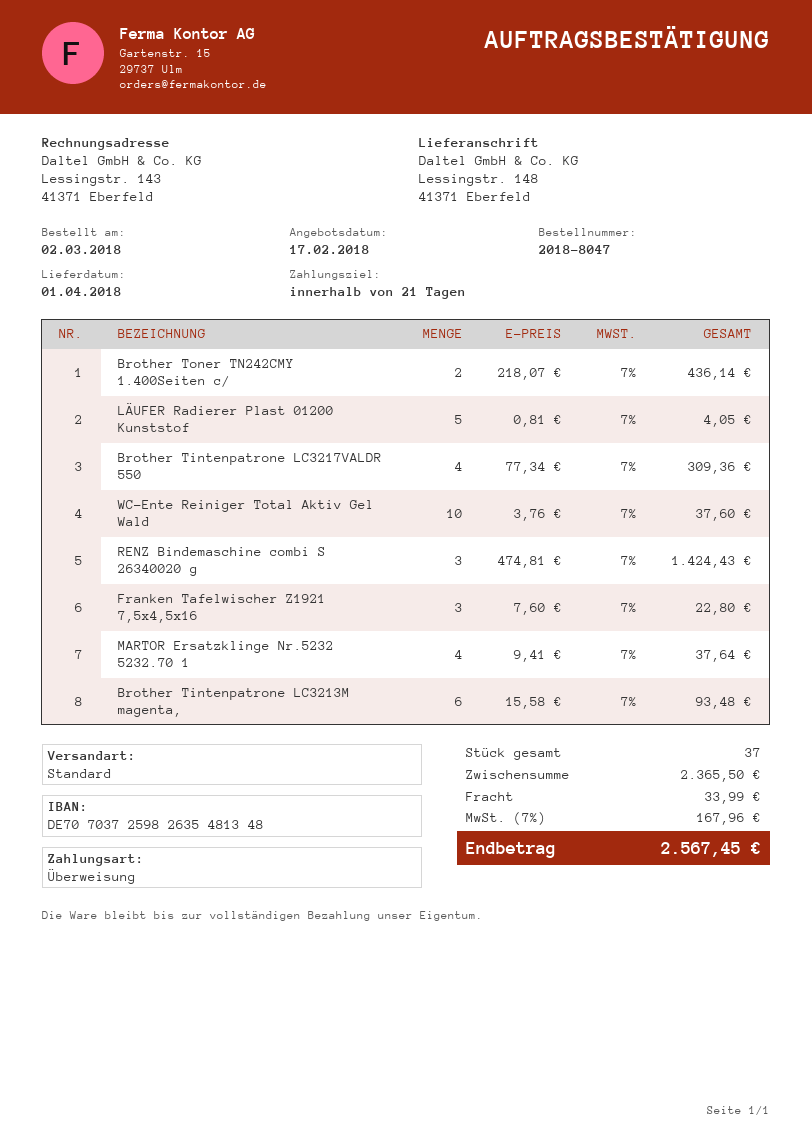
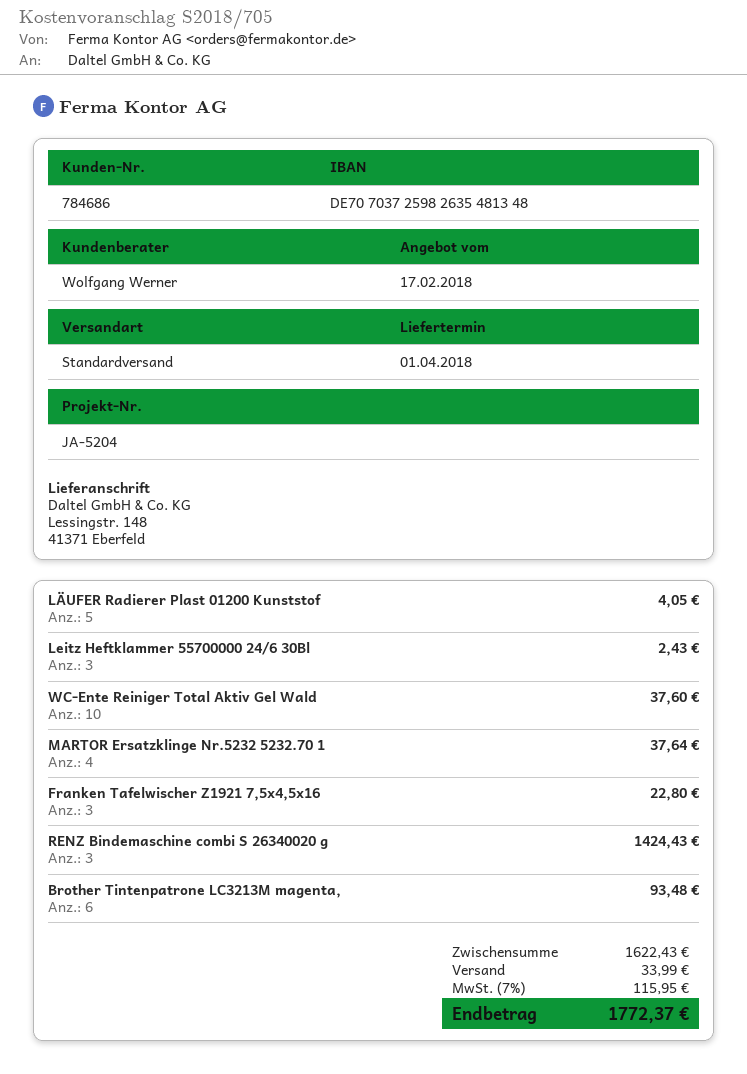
Brother Toner TN242CMY 1.400Seiten c/: 2 for 436.14 -> none
Brother Tintenpatrone LC3217VALDR 550: 4 for 309.36 -> none
Leitz Heftklammer 55700000 24/6 30Bl: none -> 3 for 2.43
subtotal: 2365.50 -> 1622.43
tax: 7% = 167.96 -> 7% = 115.95
total: 2567.45 -> 1772.37

